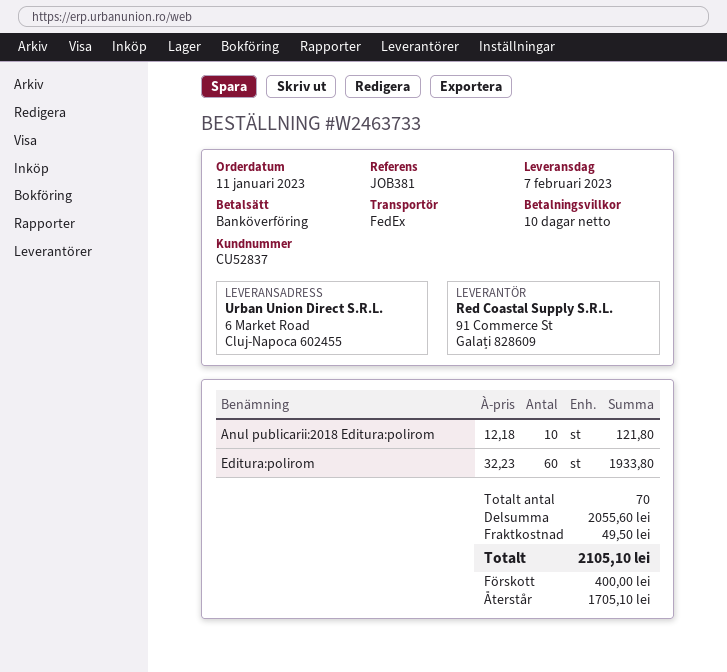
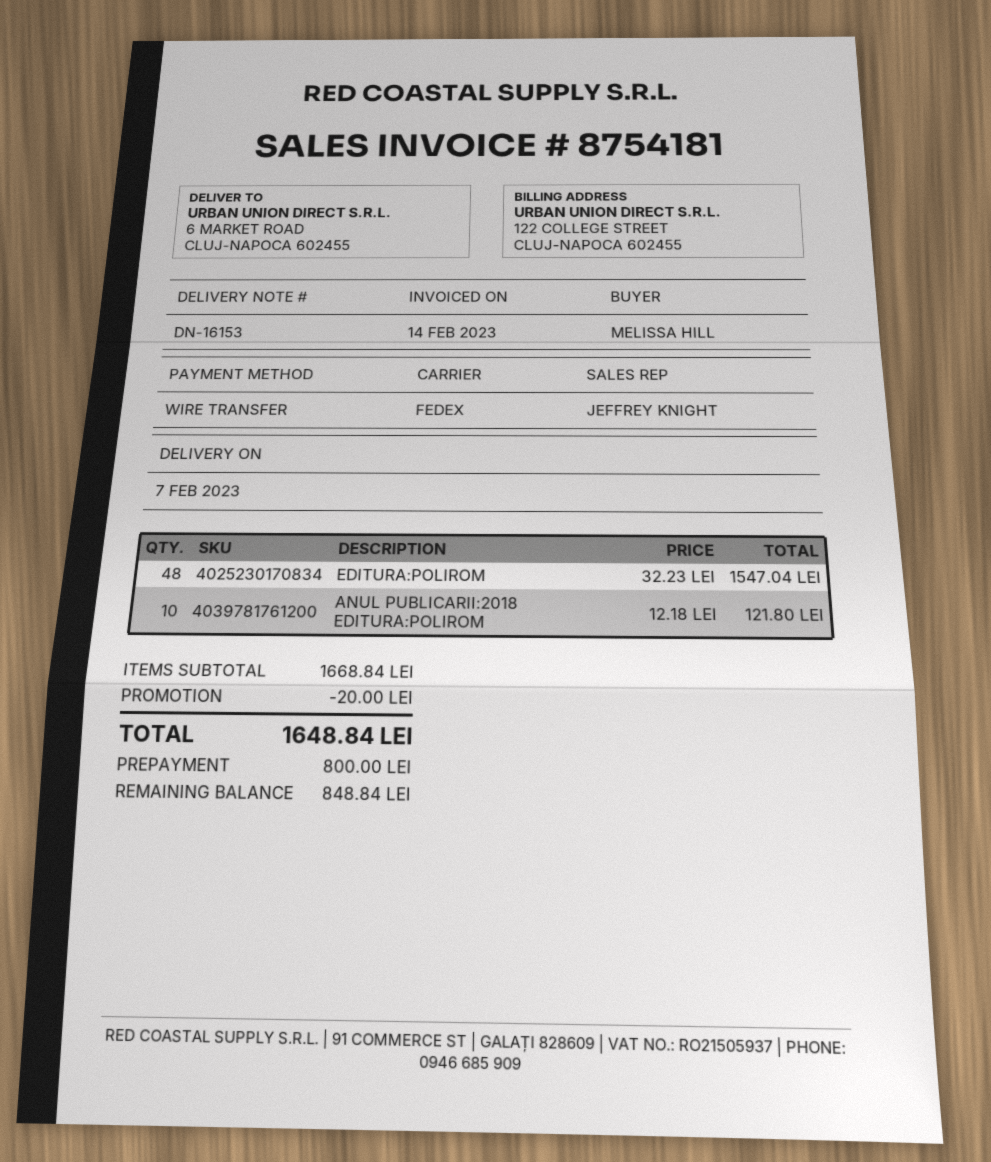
Editura:polirom: 60 x 32.23 = 1933.80 -> 48 x 32.23 = 1547.04
subtotal: 2055.60 -> 1668.84
discount: none -> 20.00
shipping: 49.50 -> none
total: 2105.10 -> 1648.84
deposit: 400.00 -> 800.00
balance: 1705.10 -> 848.84

